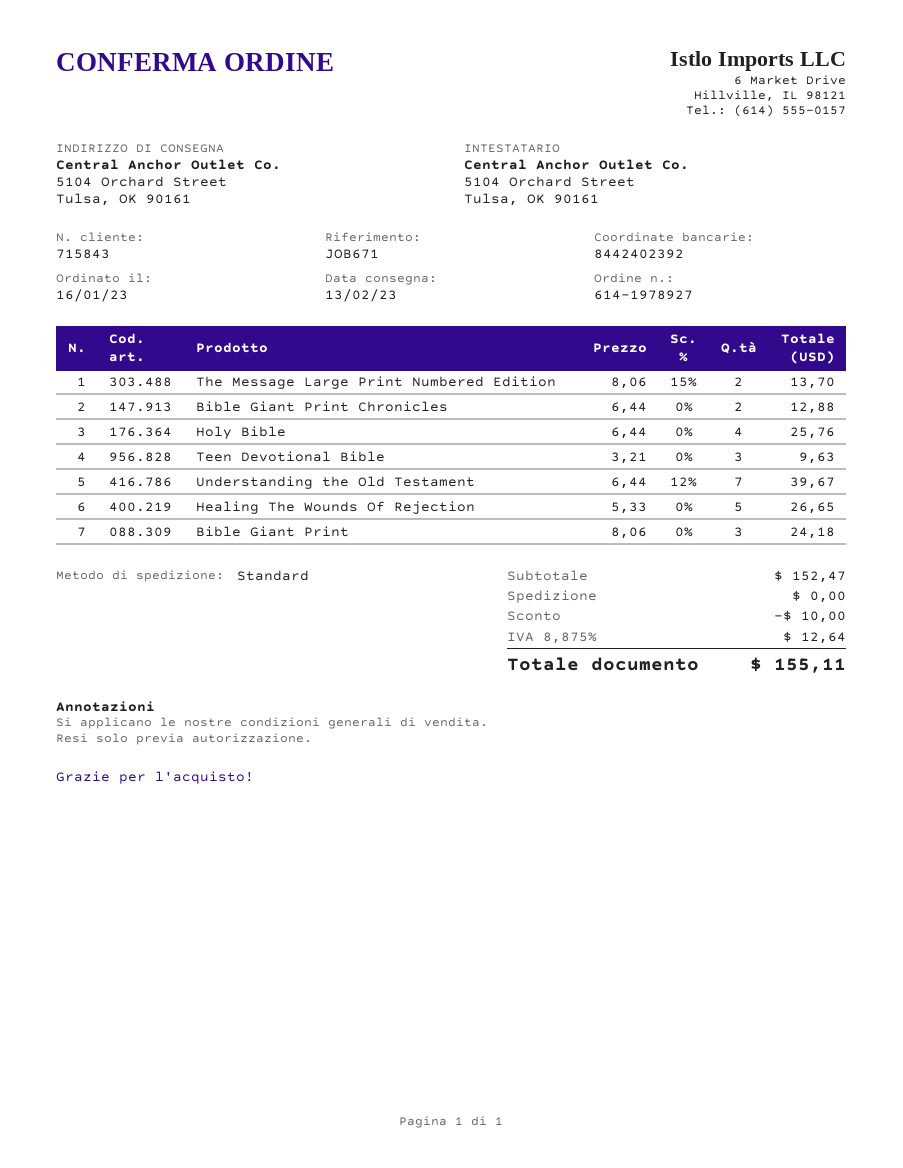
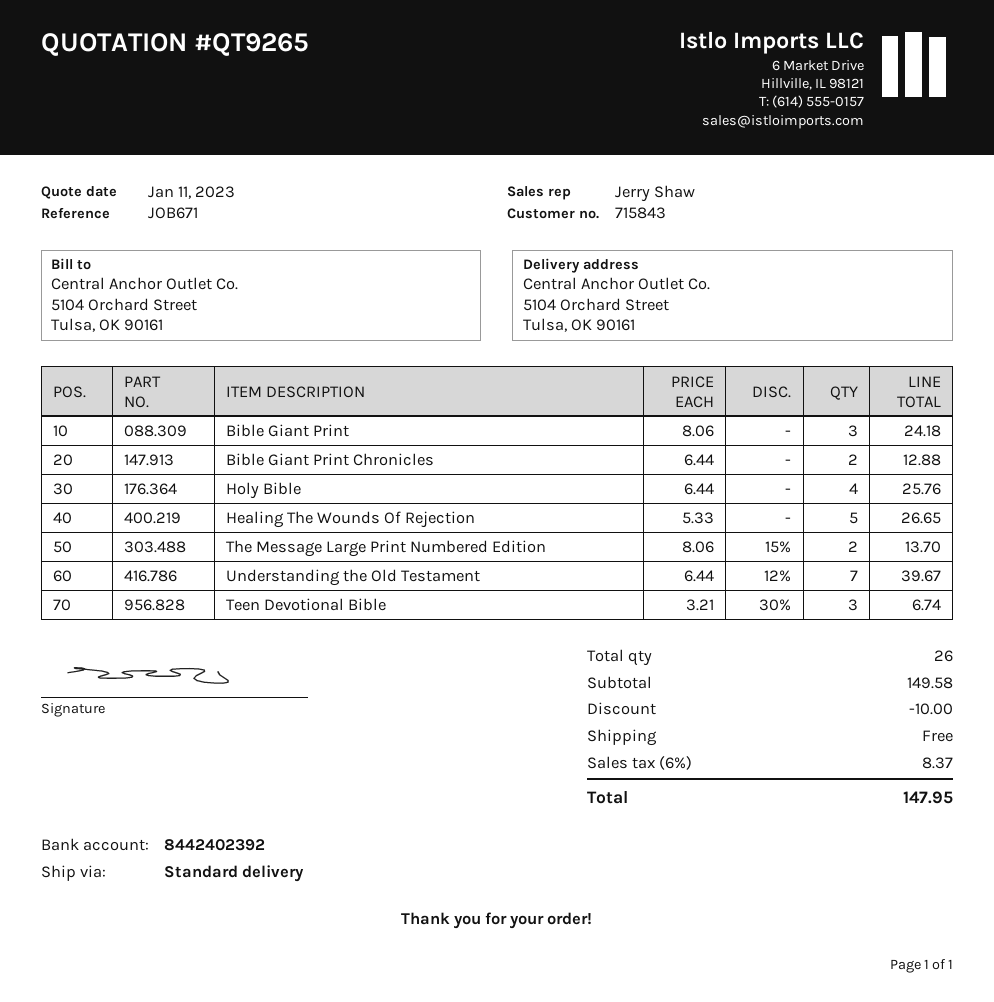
Teen Devotional Bible: 3 x 3.21 = 9.63 -> 3 x 3.21 - 30% = 6.74
subtotal: 152.47 -> 149.58
tax: 8.875% = 12.64 -> 6% = 8.37
total: 155.11 -> 147.95

